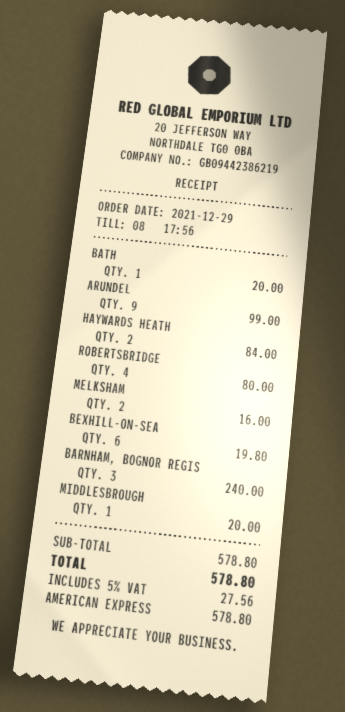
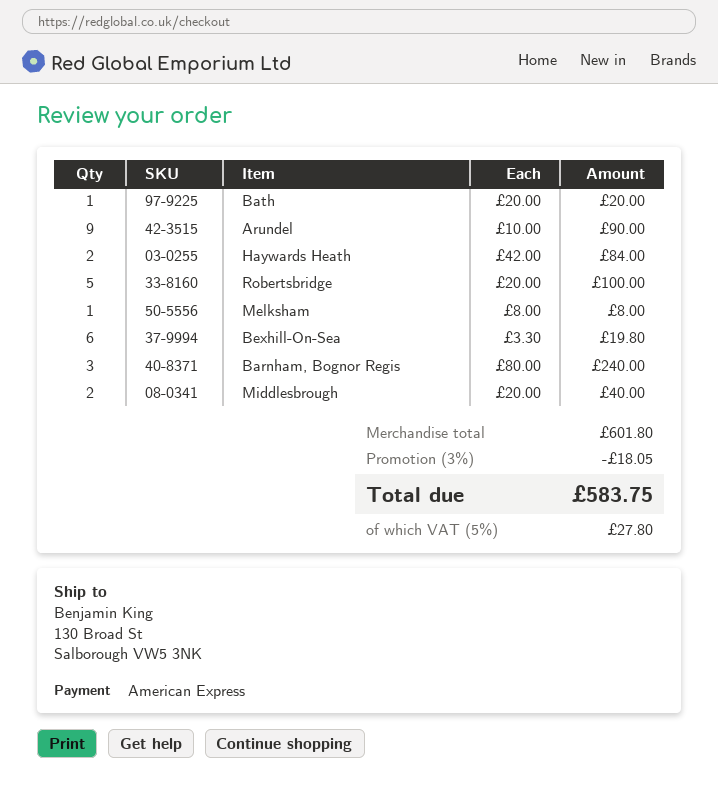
ARUNDEL: 9 for 99.00 -> 9 for 90.00
ROBERTSBRIDGE: 4 for 80.00 -> 5 for 100.00
MELKSHAM: 2 for 16.00 -> 1 for 8.00
MIDDLESBROUGH: 1 for 20.00 -> 2 for 40.00
subtotal: 578.80 -> 601.80
discount: none -> 3% = 18.05
tax: 5% = 27.56 -> 5% = 27.80
total: 578.80 -> 583.75

